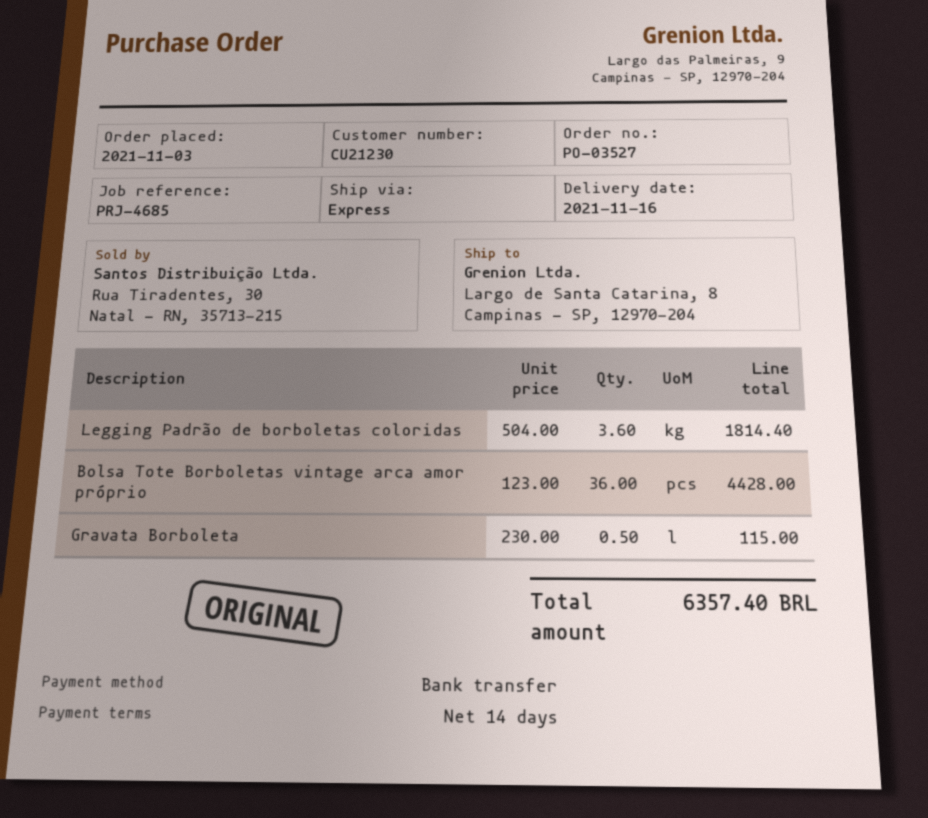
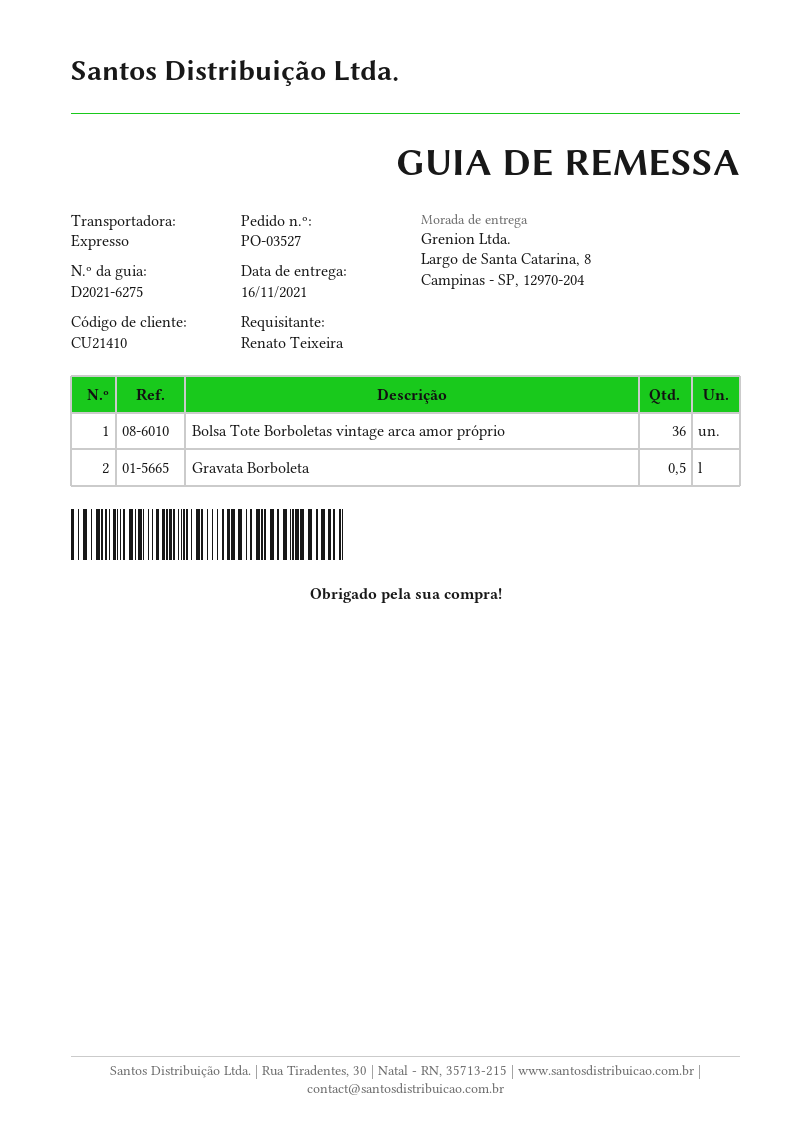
customer number: CU21230 -> CU21410
Legging Padrão de borboletas coloridas: 3.6 -> none

